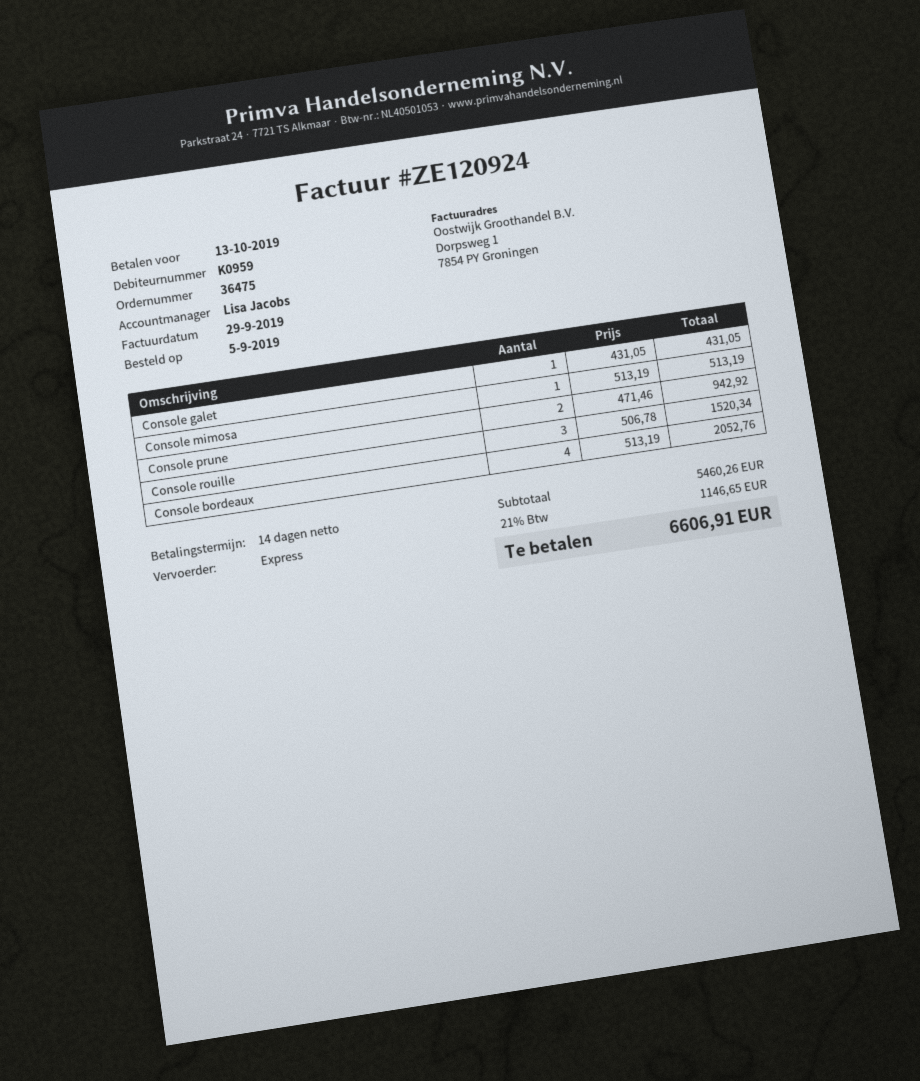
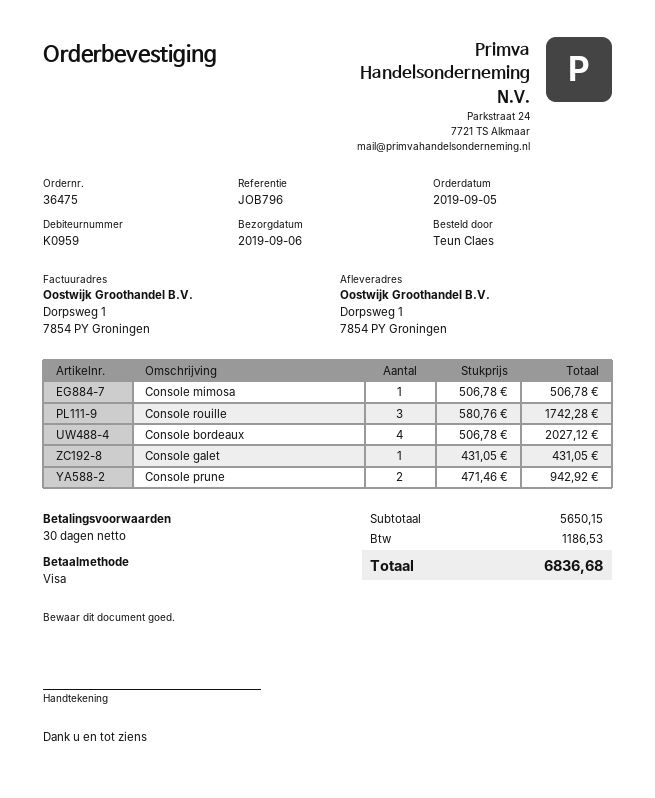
payment terms: 14 days -> 30 days
Console mimosa: 1 x 513.19 = 513.19 -> 1 x 506.78 = 506.78
Console rouille: 3 x 506.78 = 1520.34 -> 3 x 580.76 = 1742.28
Console bordeaux: 4 x 513.19 = 2052.76 -> 4 x 506.78 = 2027.12
subtotal: 5460.26 -> 5650.15
tax: 1146.65 -> 1186.53
total: 6606.91 -> 6836.68

